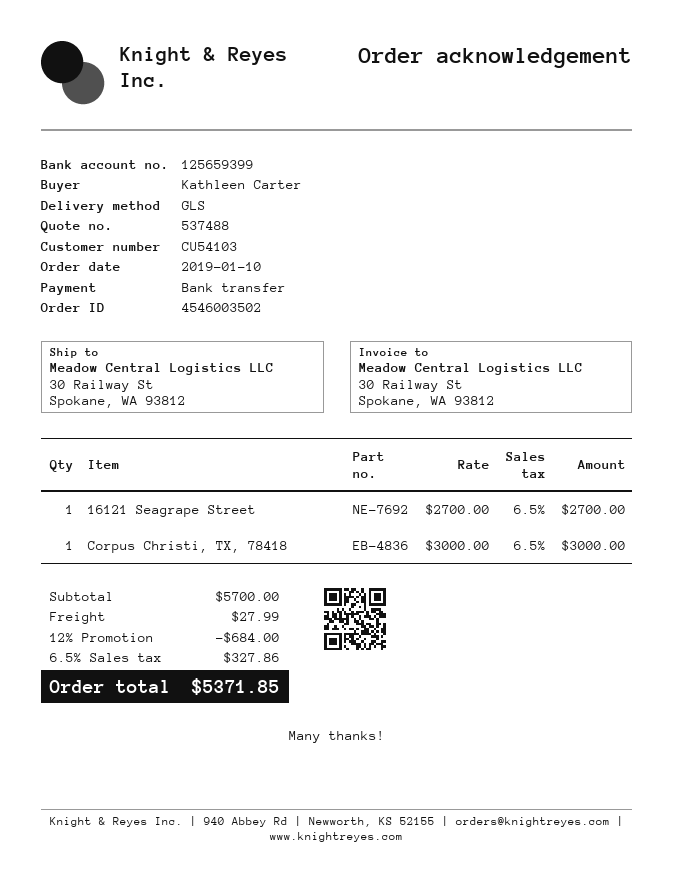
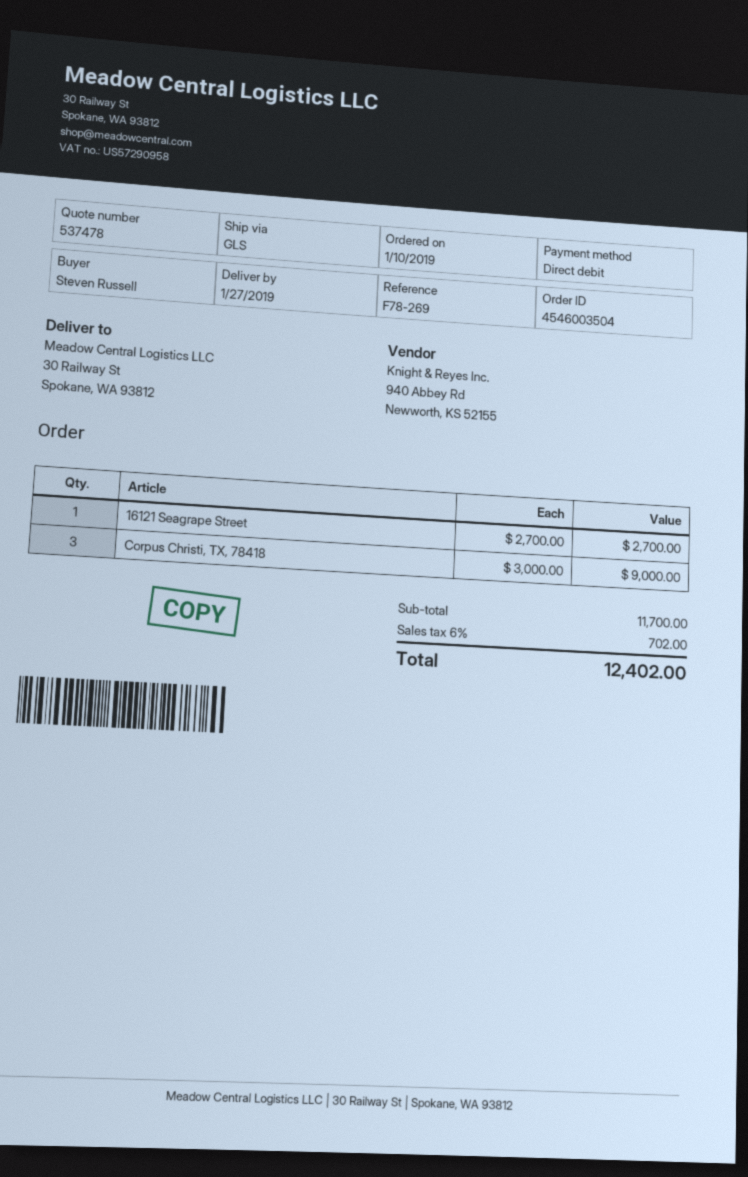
quote number: 537488 -> 537478
order number: 4546003502 -> 4546003504
ordered by: Kathleen Carter -> Steven Russell
payment method: bank transfer -> direct debit
Corpus Christi, TX, 78418: 1 x 3000.00 = 3000.00 -> 3 x 3000.00 = 9000.00
subtotal: 5700.00 -> 11700.00
discount: 12% = 684.00 -> none
shipping: 27.99 -> none
tax: 6.5% = 327.86 -> 6% = 702.00
total: 5371.85 -> 12402.00

